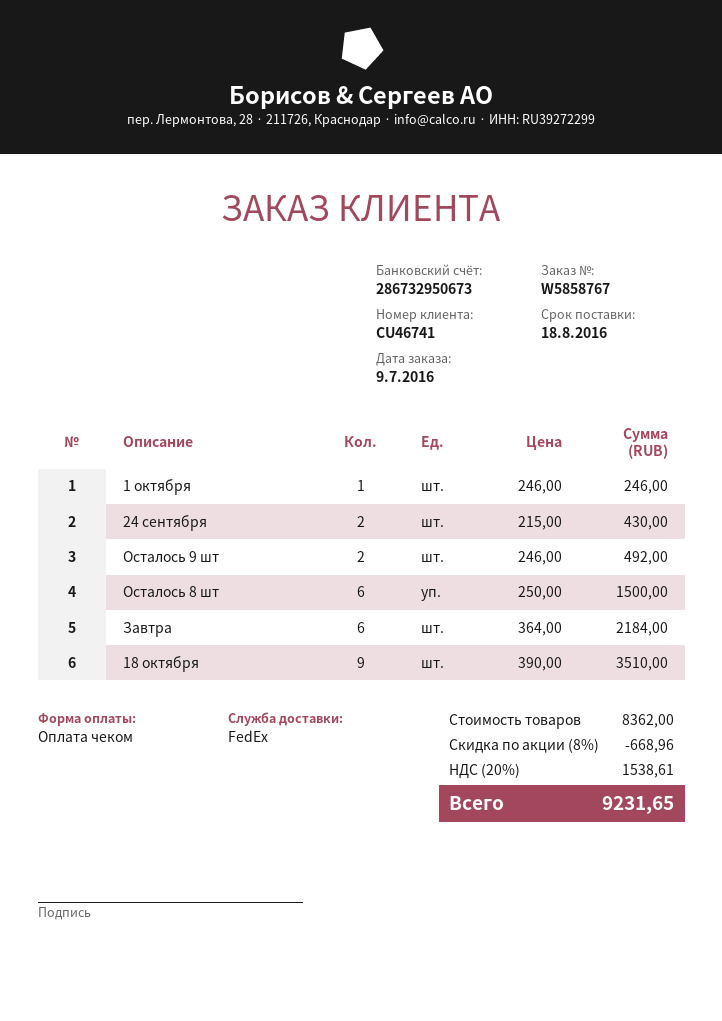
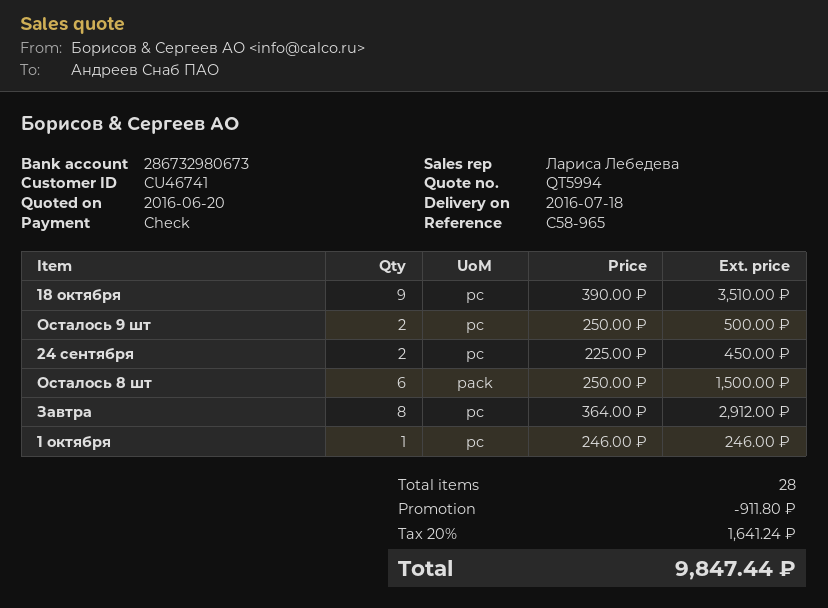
delivery date: 2016-08-18 -> 2016-07-18
bank account: 286732950673 -> 286732980673
24 сентября: 2 x 215.00 = 430.00 -> 2 x 225.00 = 450.00
Осталось 9 шт: 2 x 246.00 = 492.00 -> 2 x 250.00 = 500.00
Завтра: 6 x 364.00 = 2184.00 -> 8 x 364.00 = 2912.00
discount: 668.96 -> 911.80
tax: 20% = 1538.61 -> 20% = 1641.24
total: 9231.65 -> 9847.44

